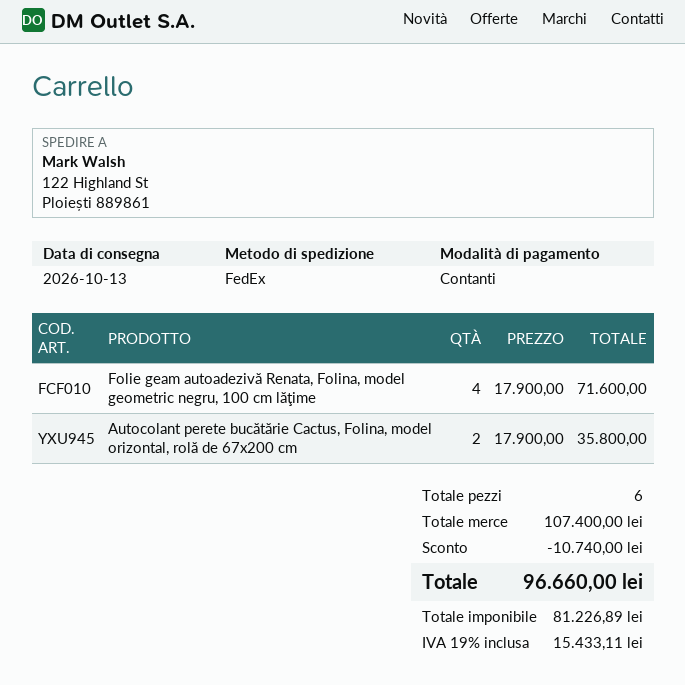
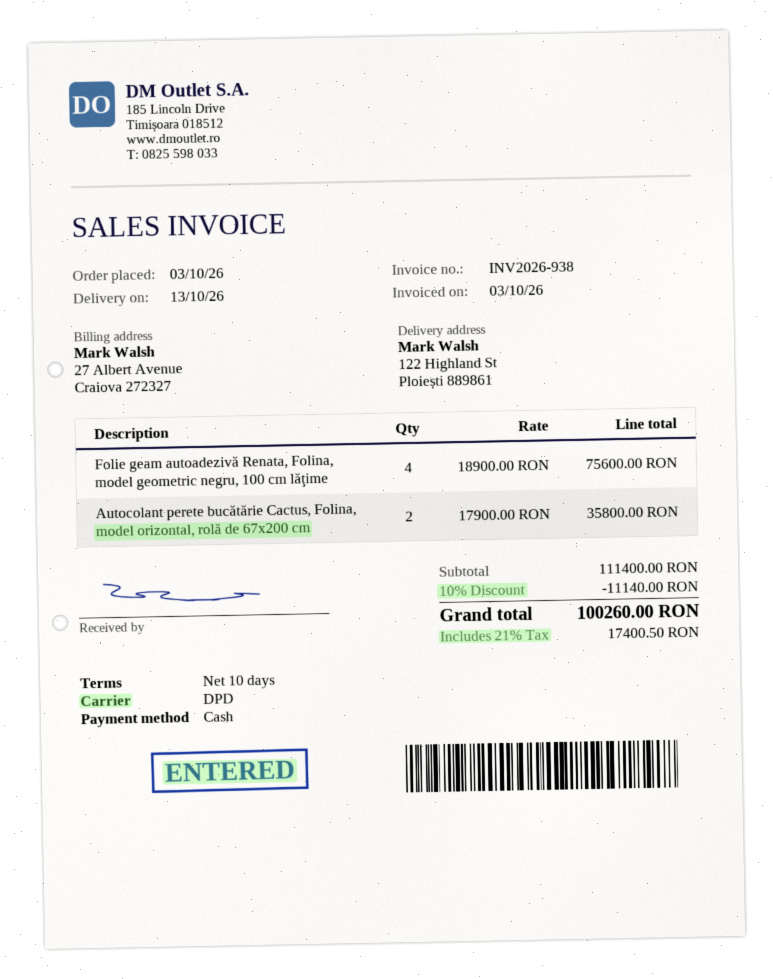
shipping method: FedEx -> DPD
Folie geam autoadezivă Renata, Folina, model geometric negru, 100 cm lăţime: 4 x 17900.00 = 71600.00 -> 4 x 18900.00 = 75600.00
subtotal: 107400.00 -> 111400.00
discount: 10740.00 -> 11140.00
tax: 19% = 15433.11 -> 21% = 17400.50
total: 96660.00 -> 100260.00

